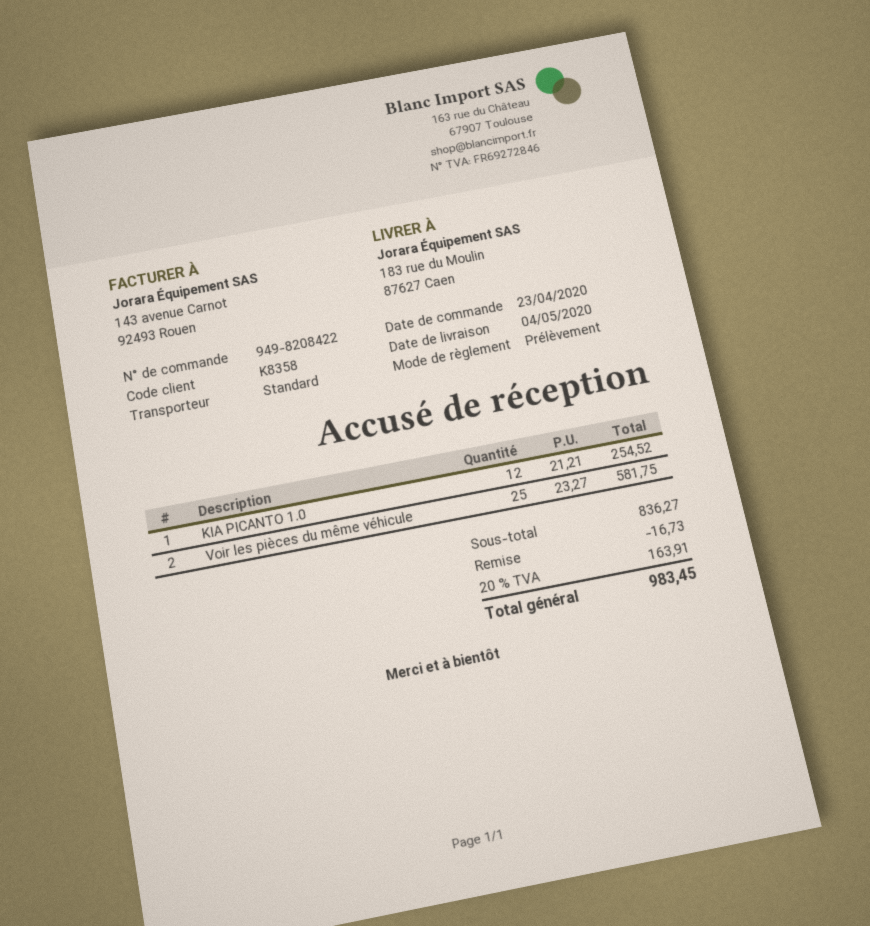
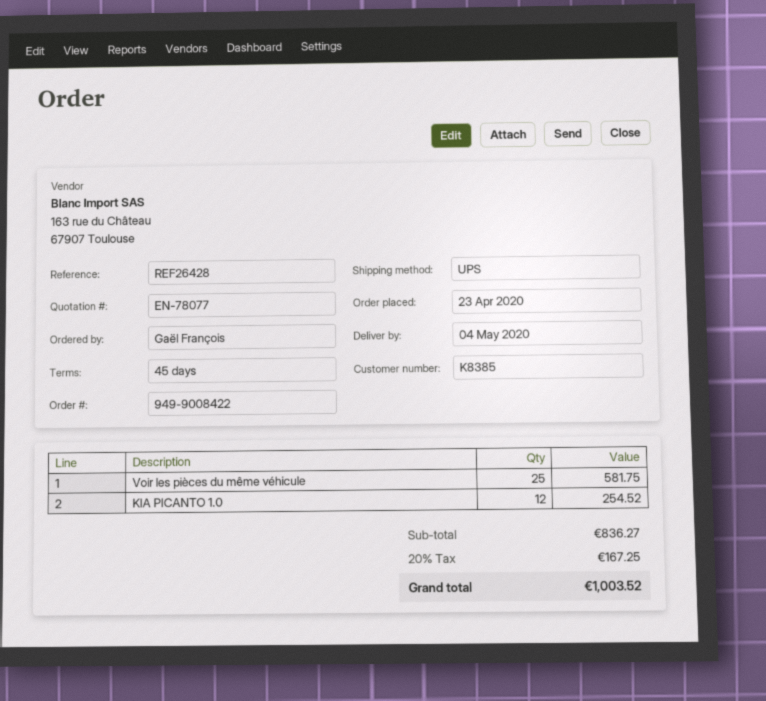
order number: 949-8208422 -> 949-9008422
customer number: K8358 -> K8385
shipping method: standard -> UPS
discount: 16.73 -> none
tax: 20% = 163.91 -> 20% = 167.25
total: 983.45 -> 1003.52

